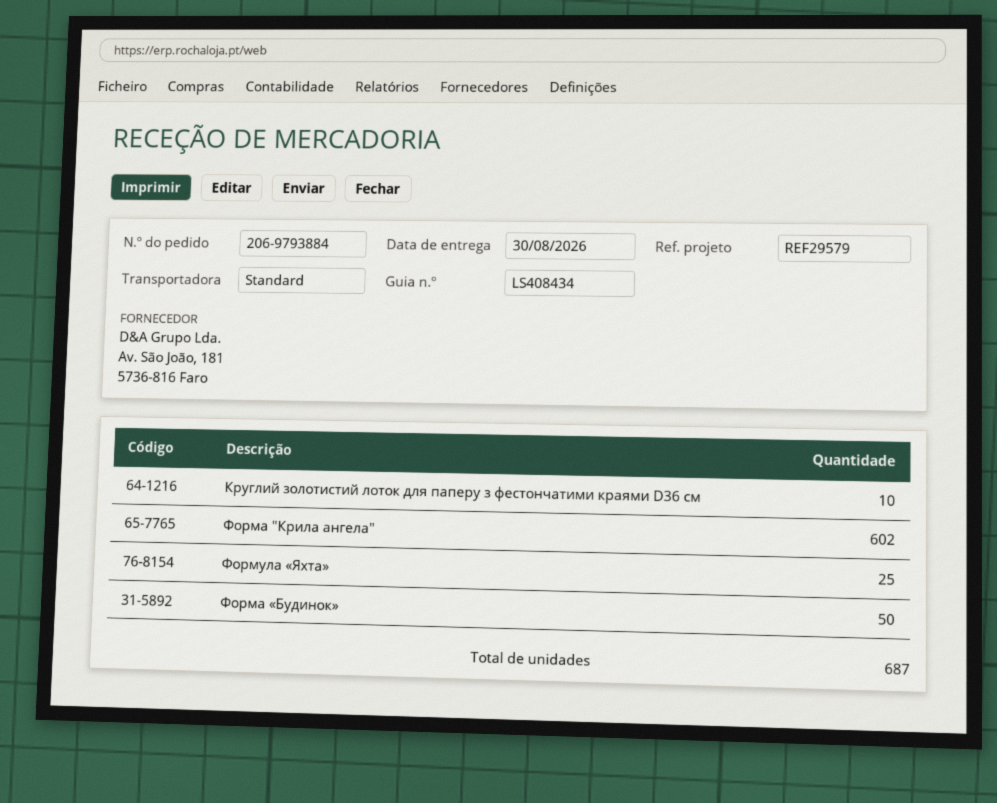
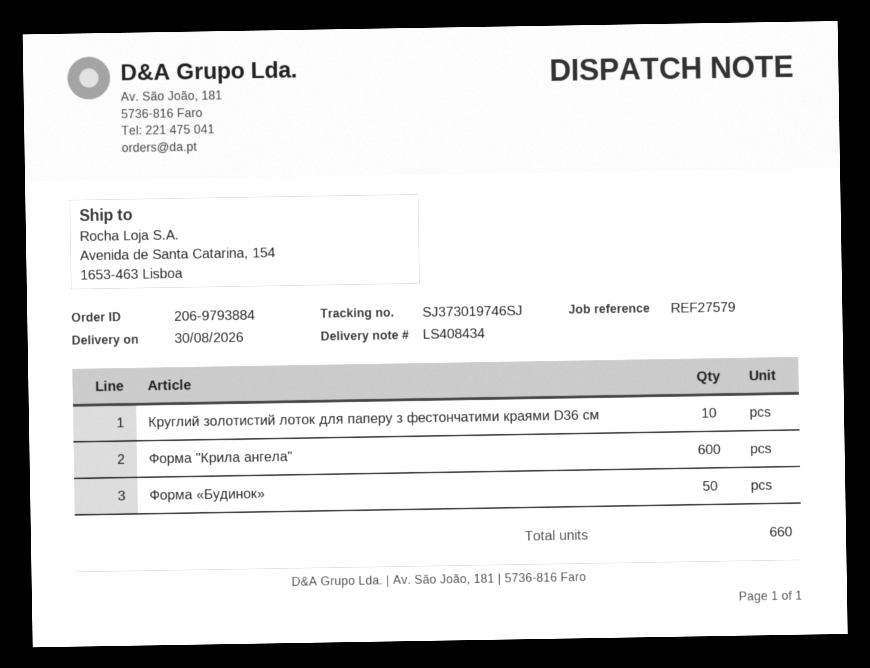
reference: REF29579 -> REF27579
Форма "Крила ангела": 602 -> 600
Формула «Яхта»: 25 -> none
total quantity: 687 -> 660

